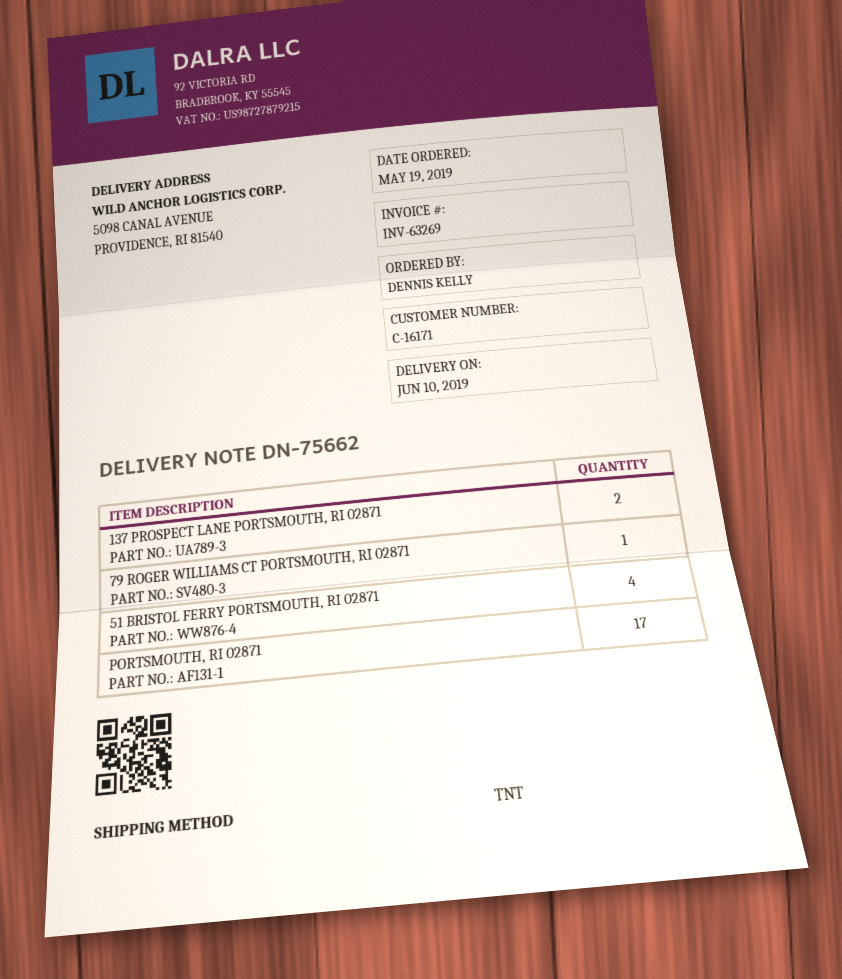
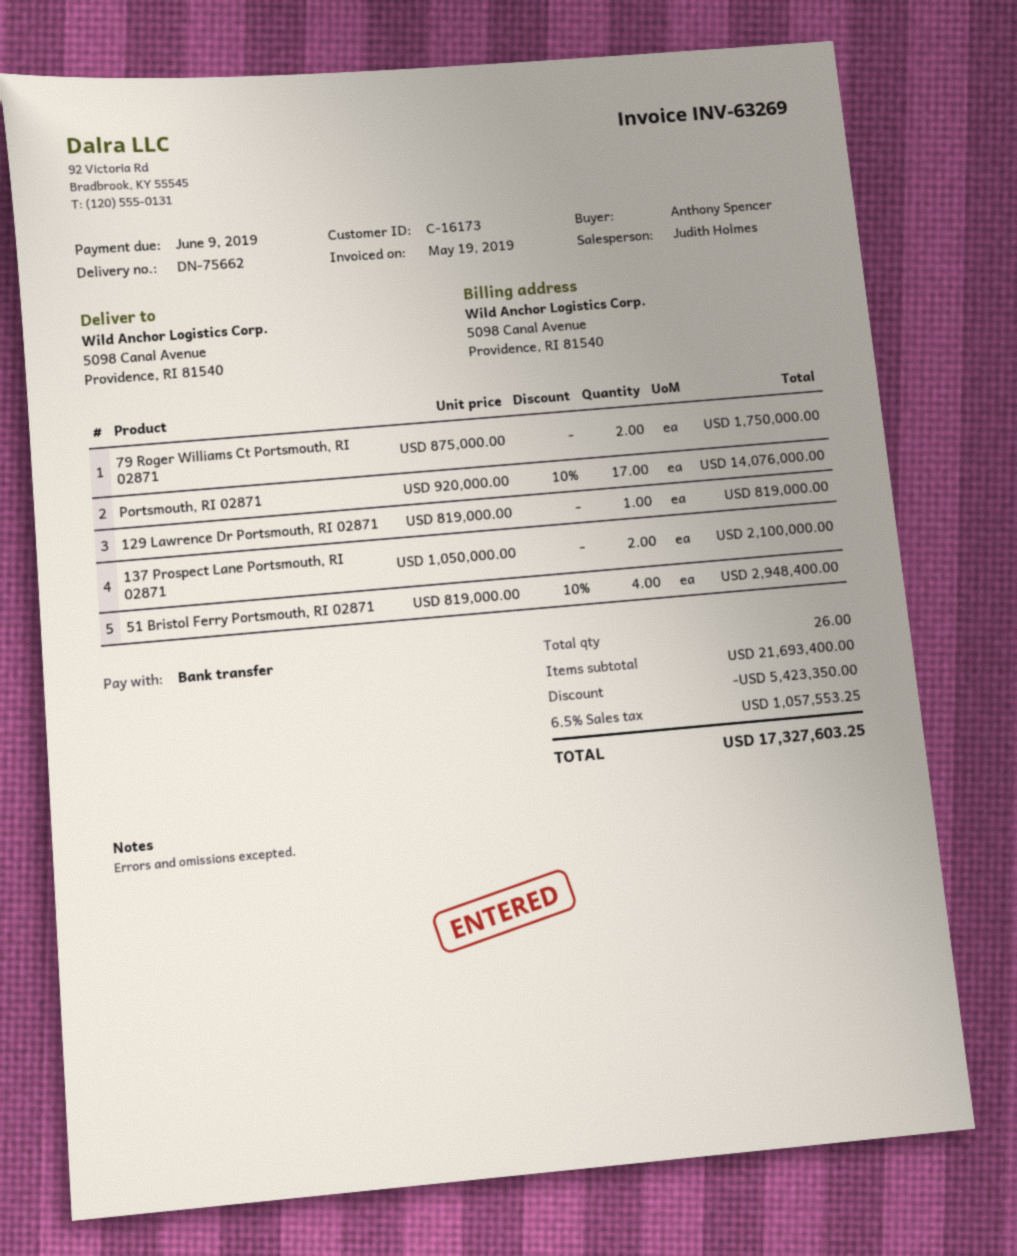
customer number: C-16171 -> C-16173
ordered by: DENNIS KELLY -> Anthony Spencer
79 ROGER WILLIAMS CT PORTSMOUTH, RI 02871: 1 -> 2
129 Lawrence Dr Portsmouth, RI 02871: none -> 1

